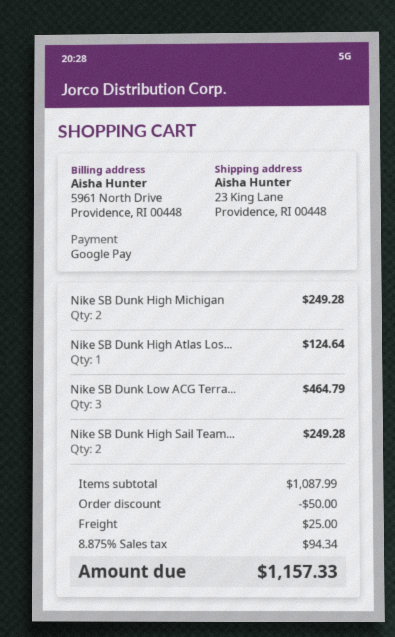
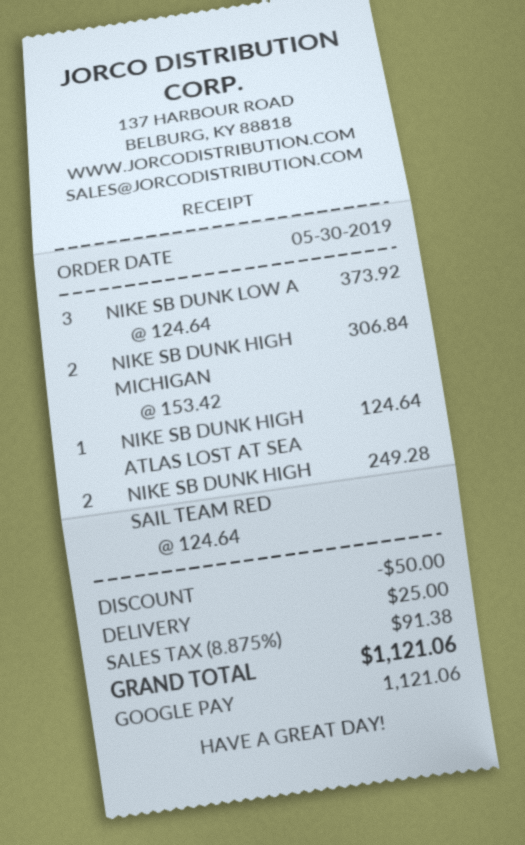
Nike SB Dunk High Michigan: 2 for 249.28 -> 2 for 306.84
Nike SB Dunk Low ACG Terra...: 3 for 464.79 -> 3 for 373.92
tax: 8.875% = 94.34 -> 8.875% = 91.38
total: 1157.33 -> 1121.06

